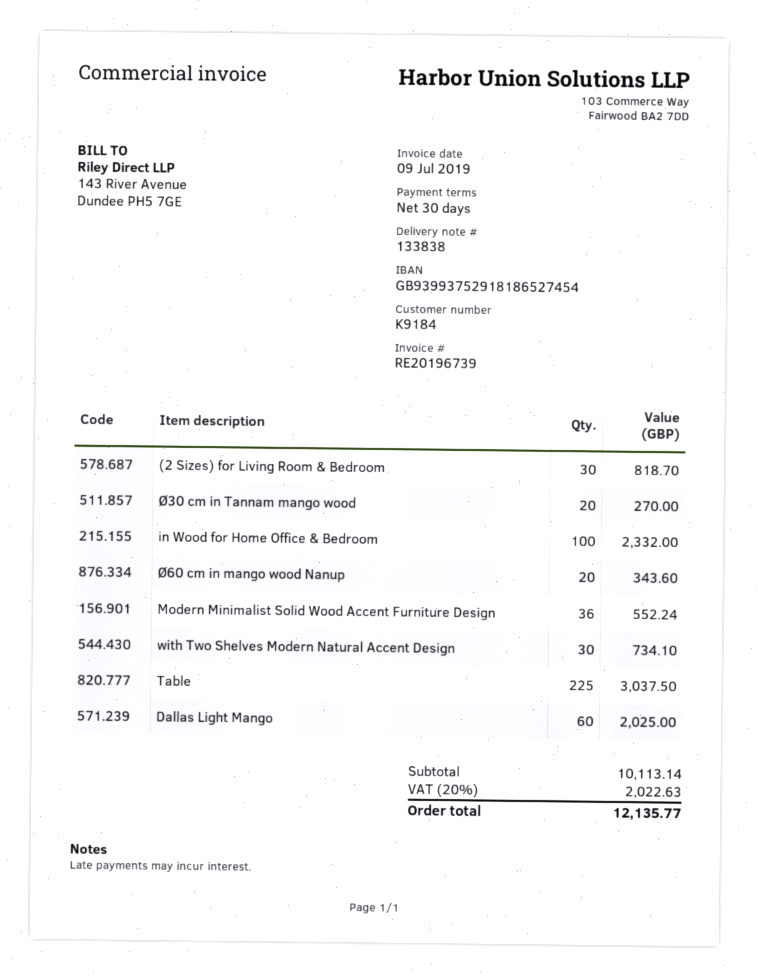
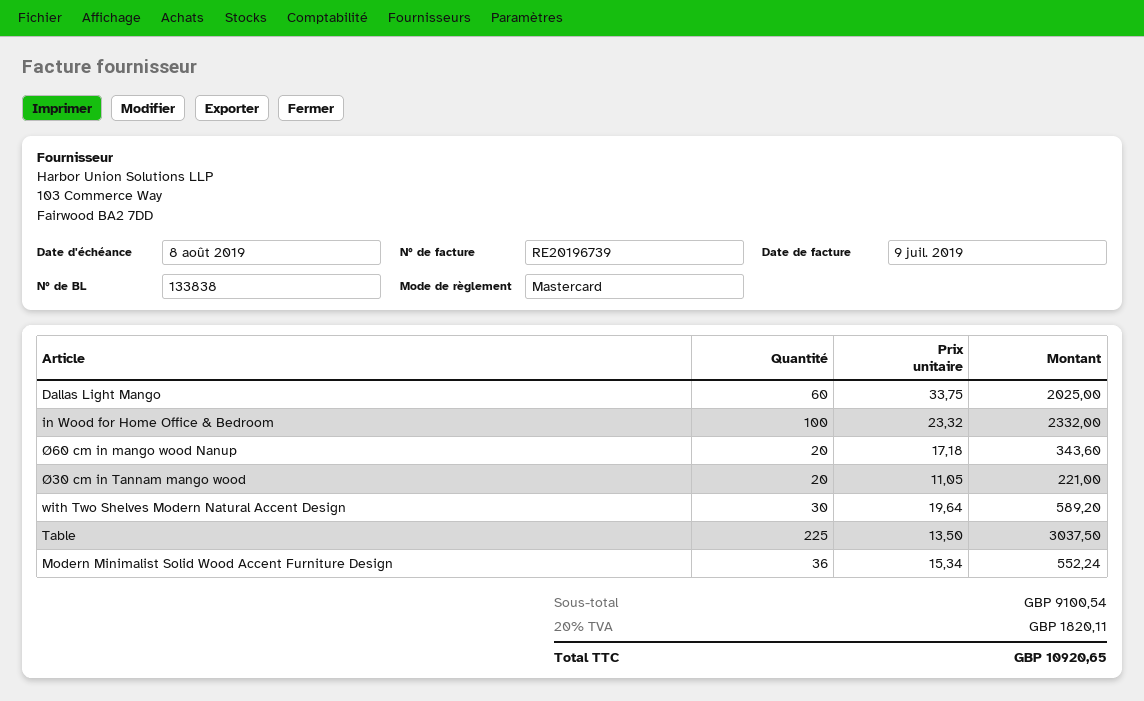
(2 Sizes) for Living Room & Bedroom: 30 for 818.70 -> none
Ø30 cm in Tannam mango wood: 20 for 270.00 -> 20 for 221.00
with Two Shelves Modern Natural Accent Design: 30 for 734.10 -> 30 for 589.20
subtotal: 10113.14 -> 9100.54
tax: 20% = 2022.63 -> 20% = 1820.11
total: 12135.77 -> 10920.65

